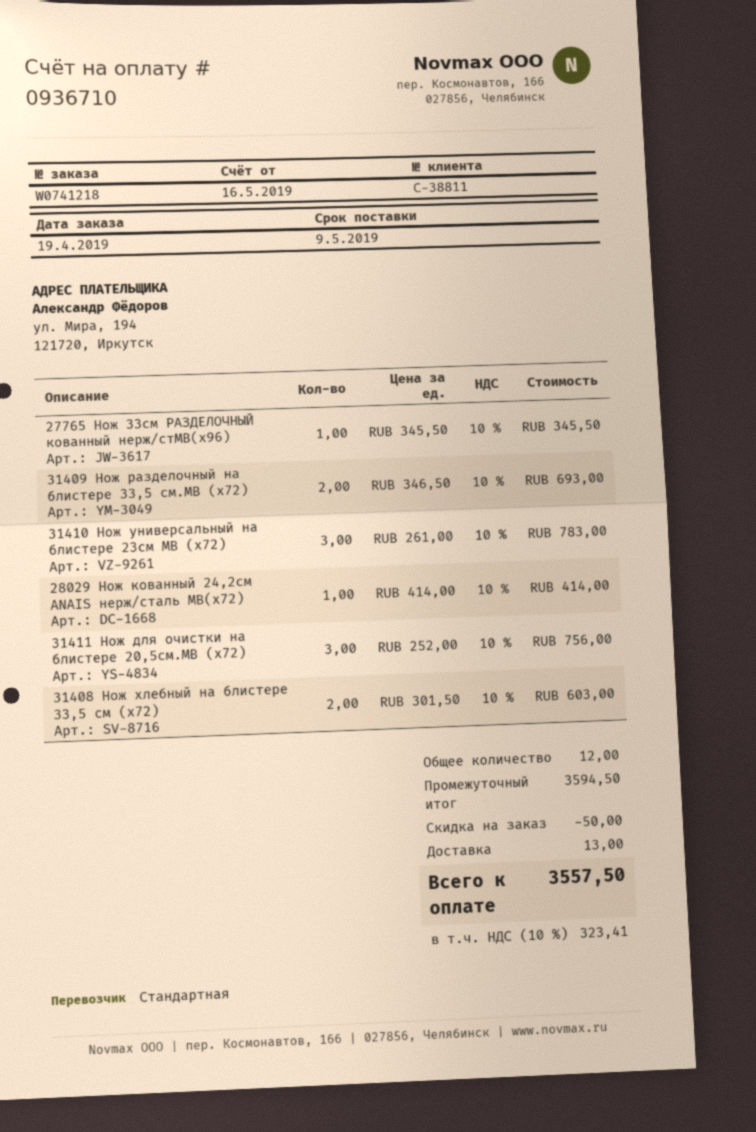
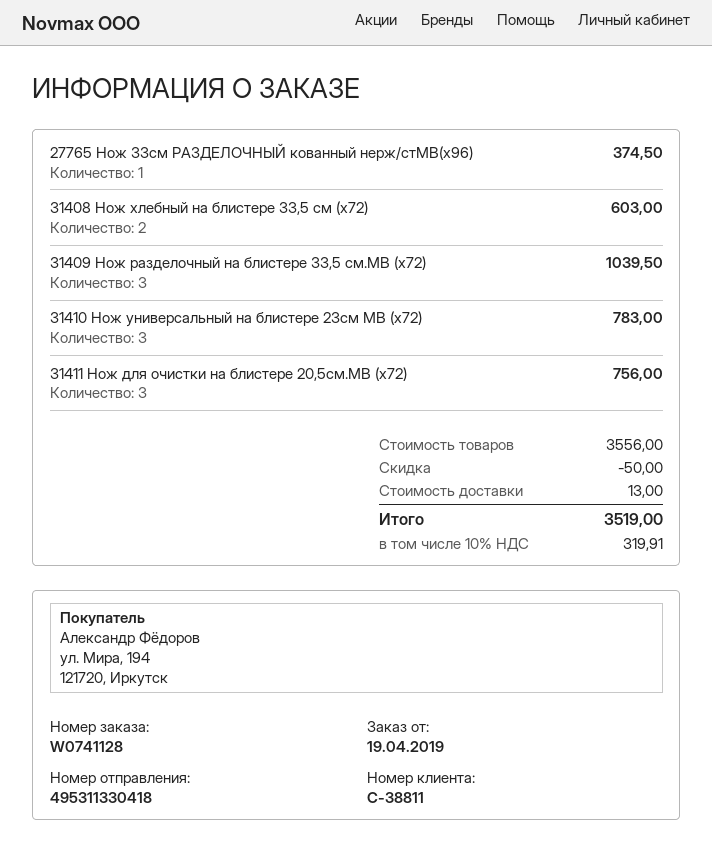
order number: W0741218 -> W0741128
27765 Нож 33см РАЗДЕЛОЧНЫЙ кованный нерж/стMB(х96): 1 for 345.50 -> 1 for 374.50
31409 Нож разделочный на блистере 33,5 см.MB (х72): 2 for 693.00 -> 3 for 1039.50
28029 Нож кованный 24,2см ANAIS нерж/сталь MB(х72): 1 for 414.00 -> none
subtotal: 3594.50 -> 3556.00
tax: 10% = 323.41 -> 10% = 319.91
total: 3557.50 -> 3519.00

